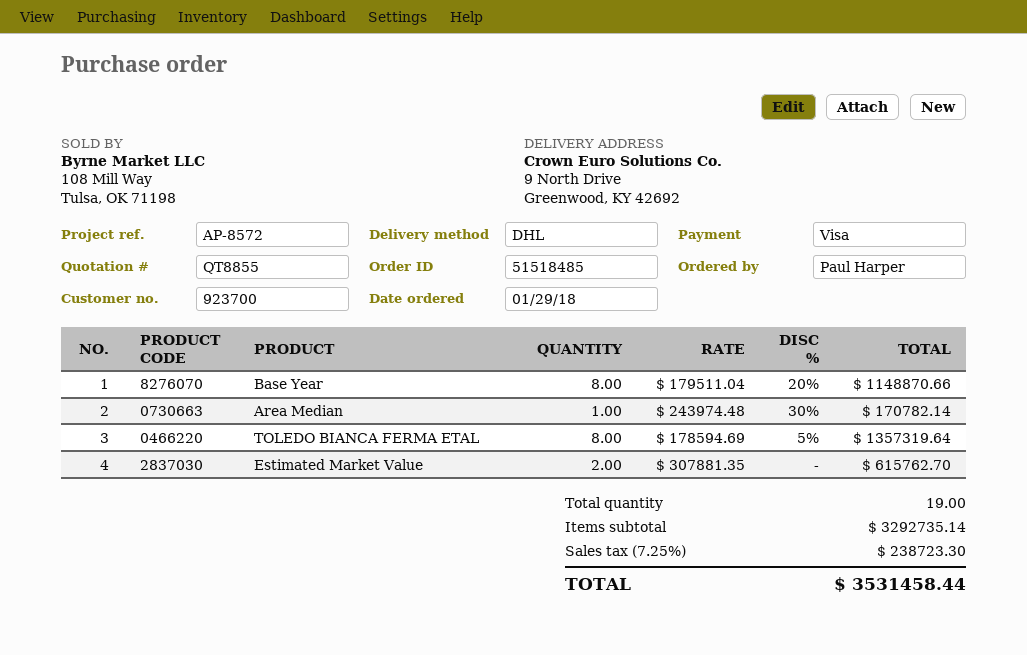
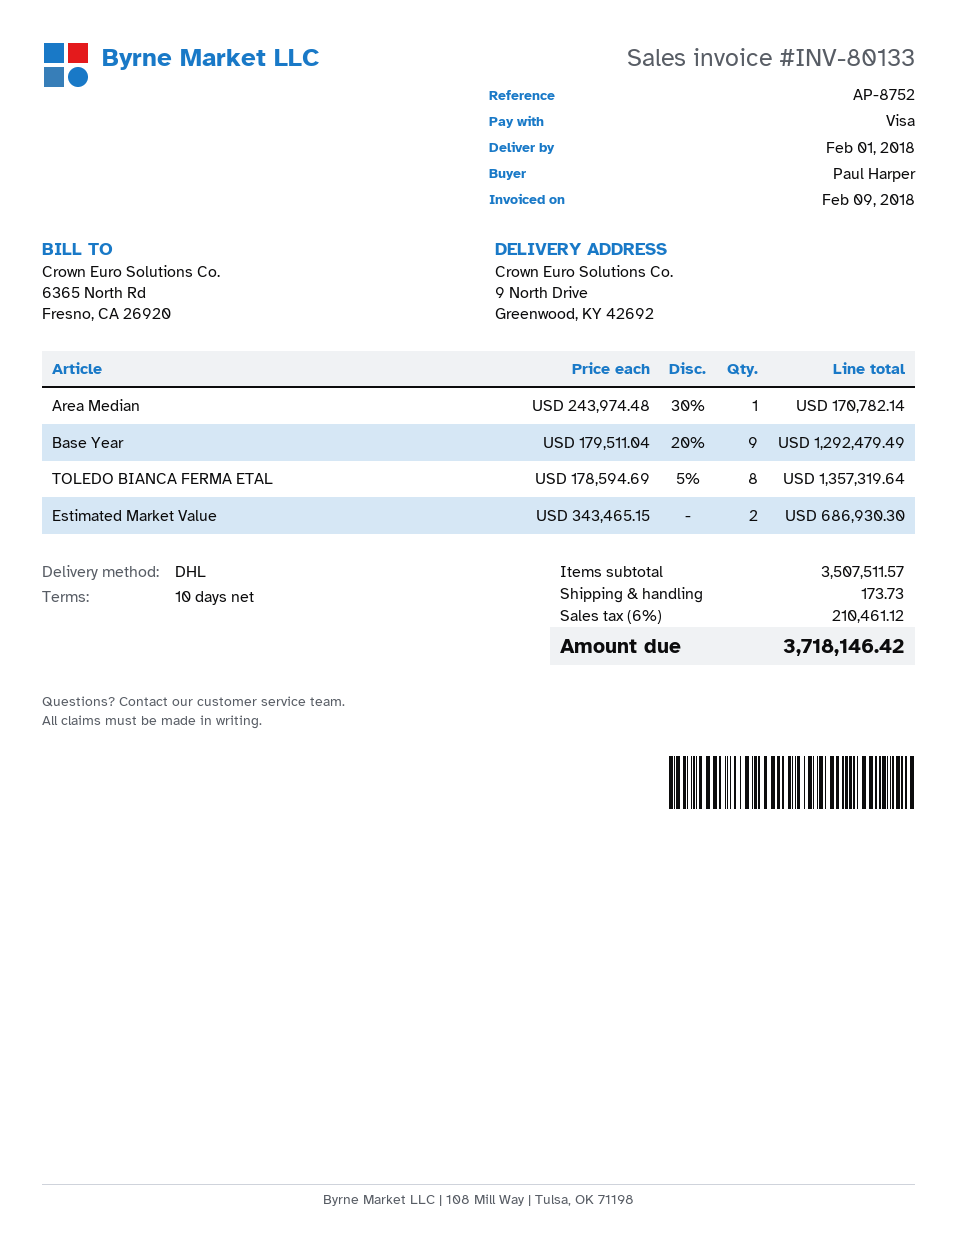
reference: AP-8572 -> AP-8752
Base Year: 8 x 179511.04 - 20% = 1148870.66 -> 9 x 179511.04 - 20% = 1292479.49
Estimated Market Value: 2 x 307881.35 = 615762.70 -> 2 x 343465.15 = 686930.30
subtotal: 3292735.14 -> 3507511.57
shipping: none -> 173.73
tax: 7.25% = 238723.30 -> 6% = 210461.12
total: 3531458.44 -> 3718146.42

